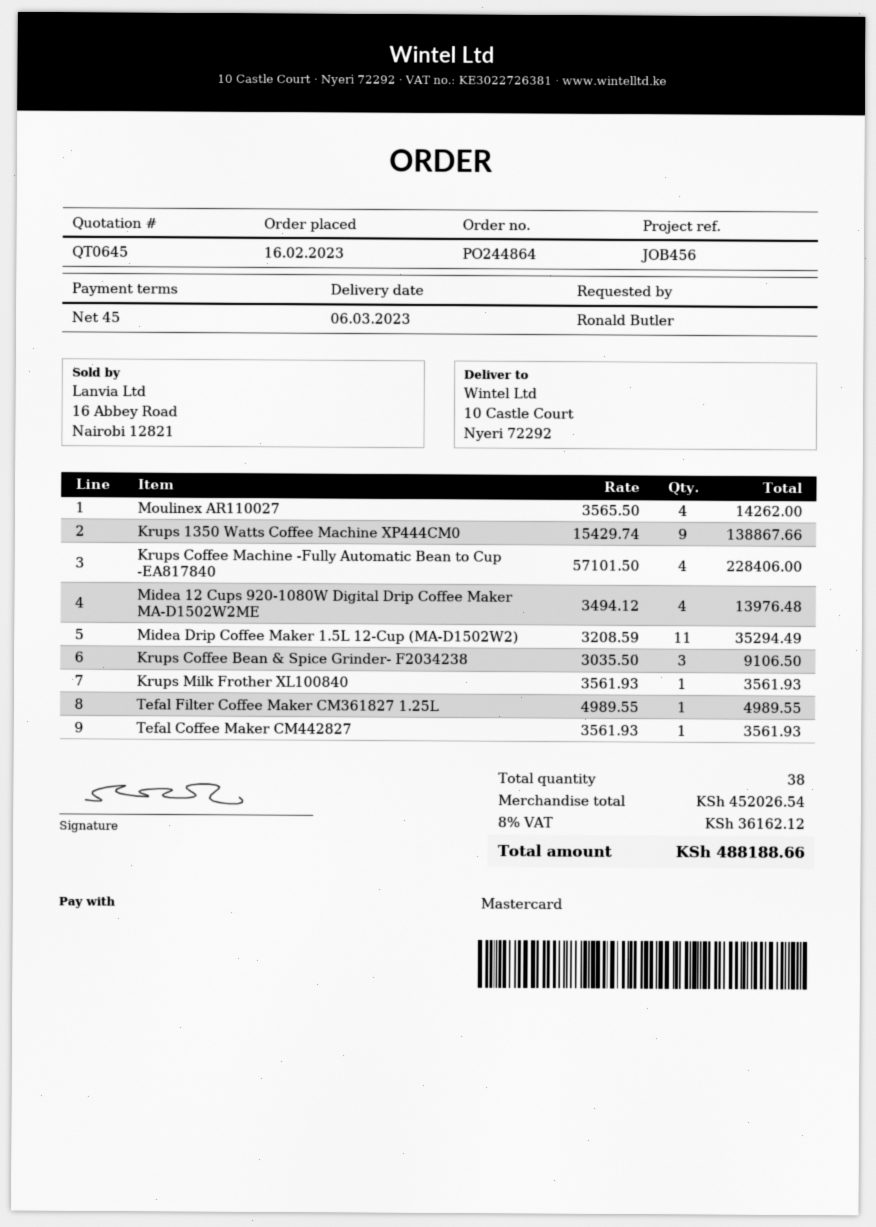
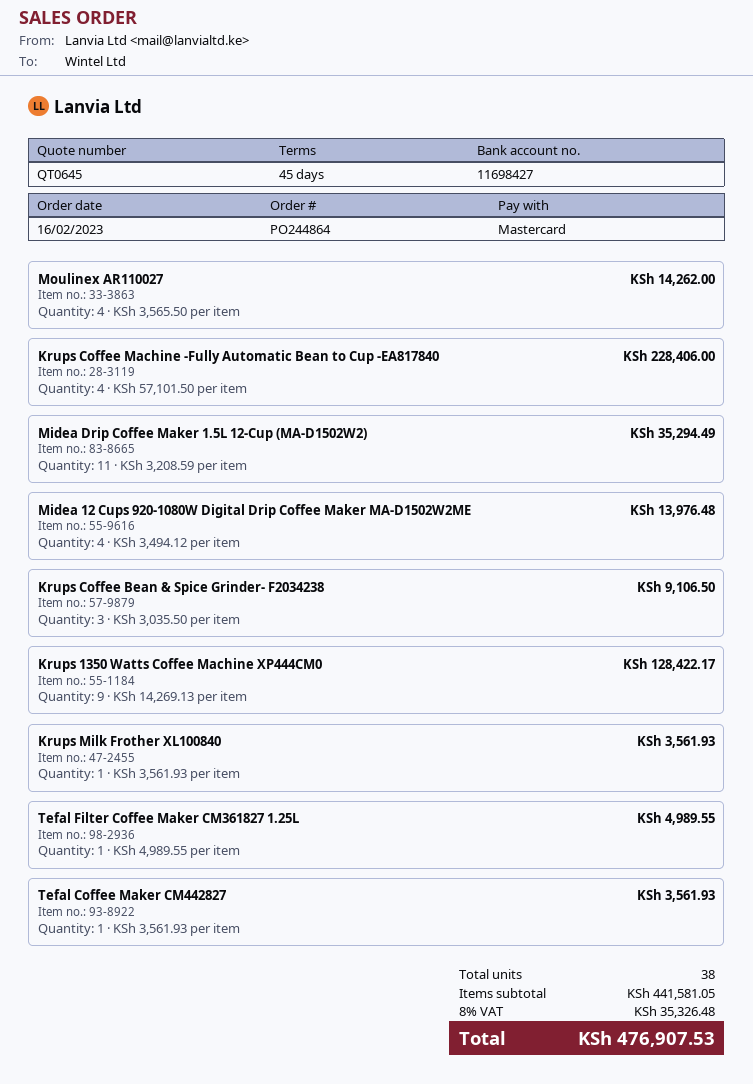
Krups 1350 Watts Coffee Machine XP444CM0: 9 x 15429.74 = 138867.66 -> 9 x 14269.13 = 128422.17
subtotal: 452026.54 -> 441581.05
tax: 8% = 36162.12 -> 8% = 35326.48
total: 488188.66 -> 476907.53

